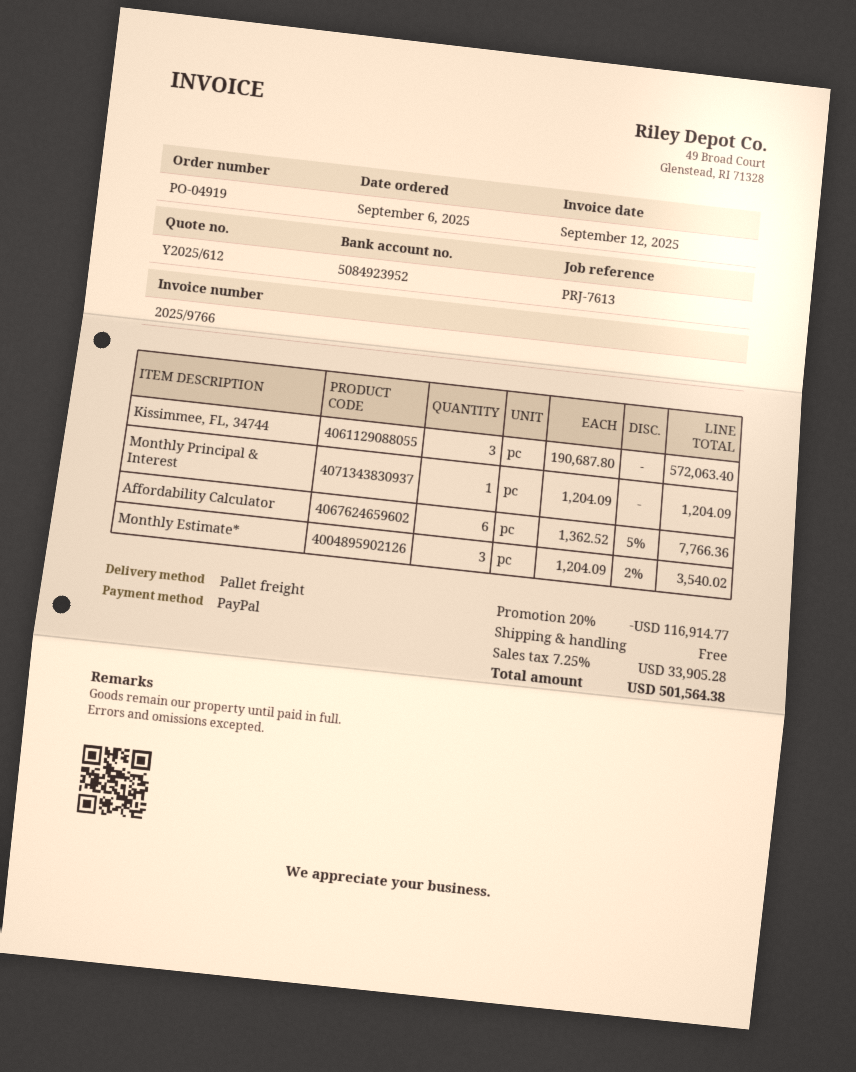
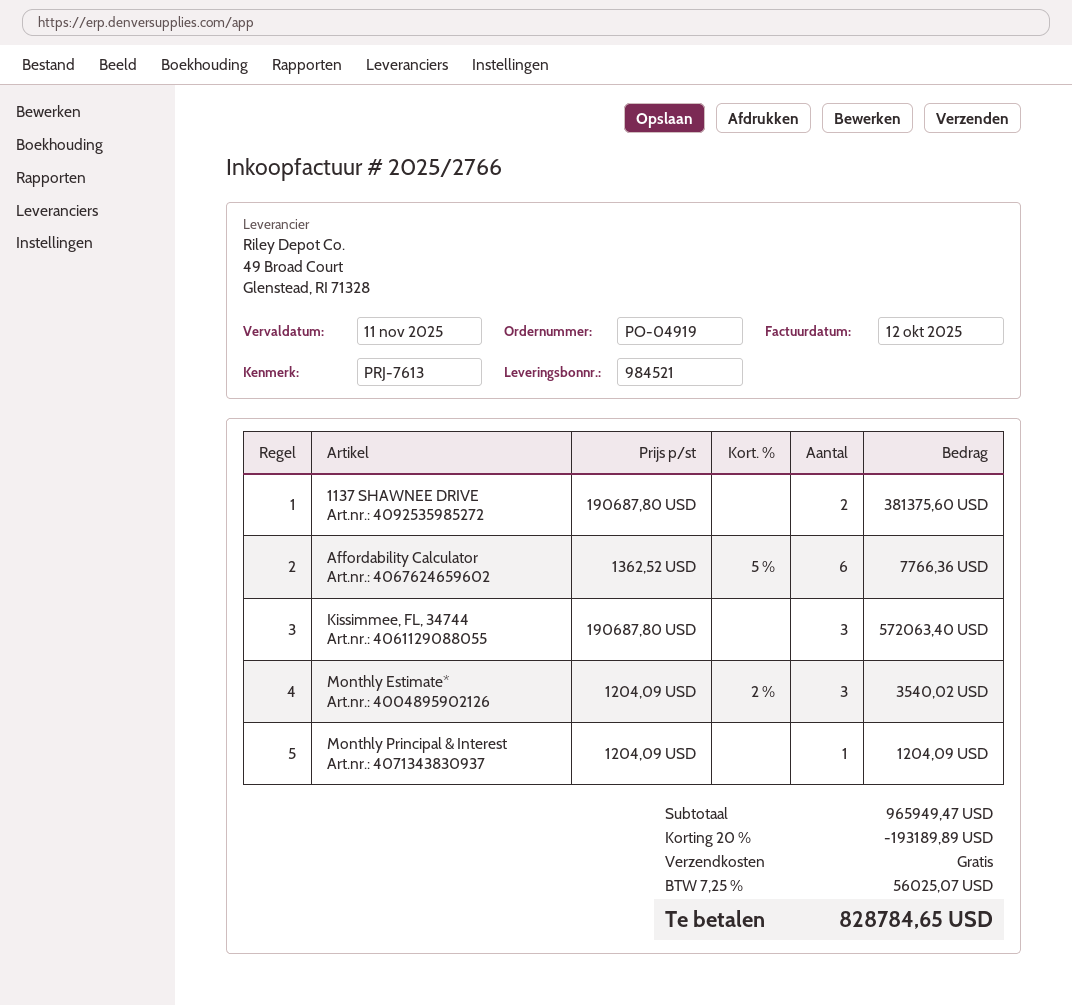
invoice number: 2025/9766 -> 2025/2766
invoice date: 2025-09-12 -> 2025-10-12
1137 SHAWNEE DRIVE: none -> 2 x 190687.80 = 381375.60
discount: 20% = 116914.77 -> 20% = 193189.89
tax: 7.25% = 33905.28 -> 7.25% = 56025.07
total: 501564.38 -> 828784.65

